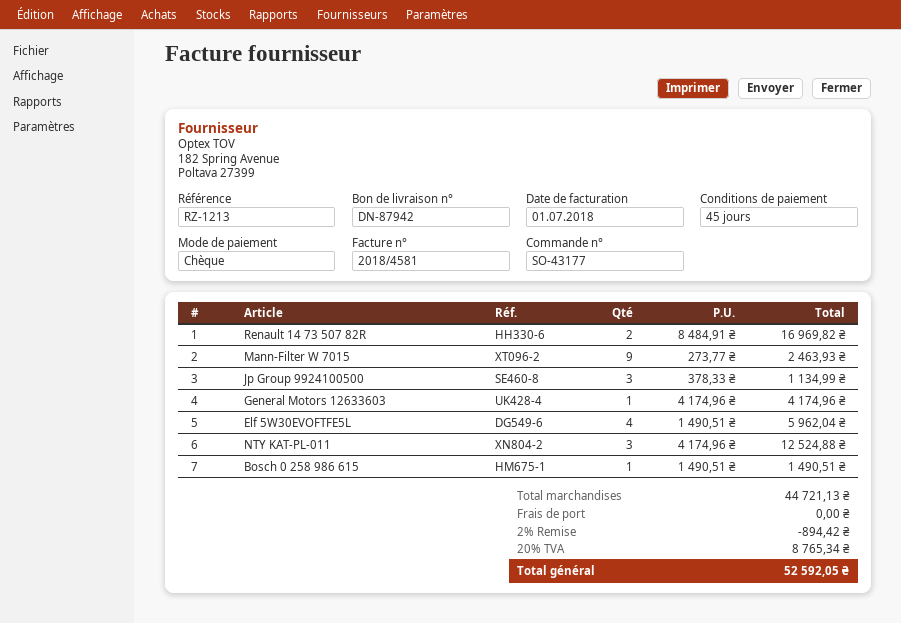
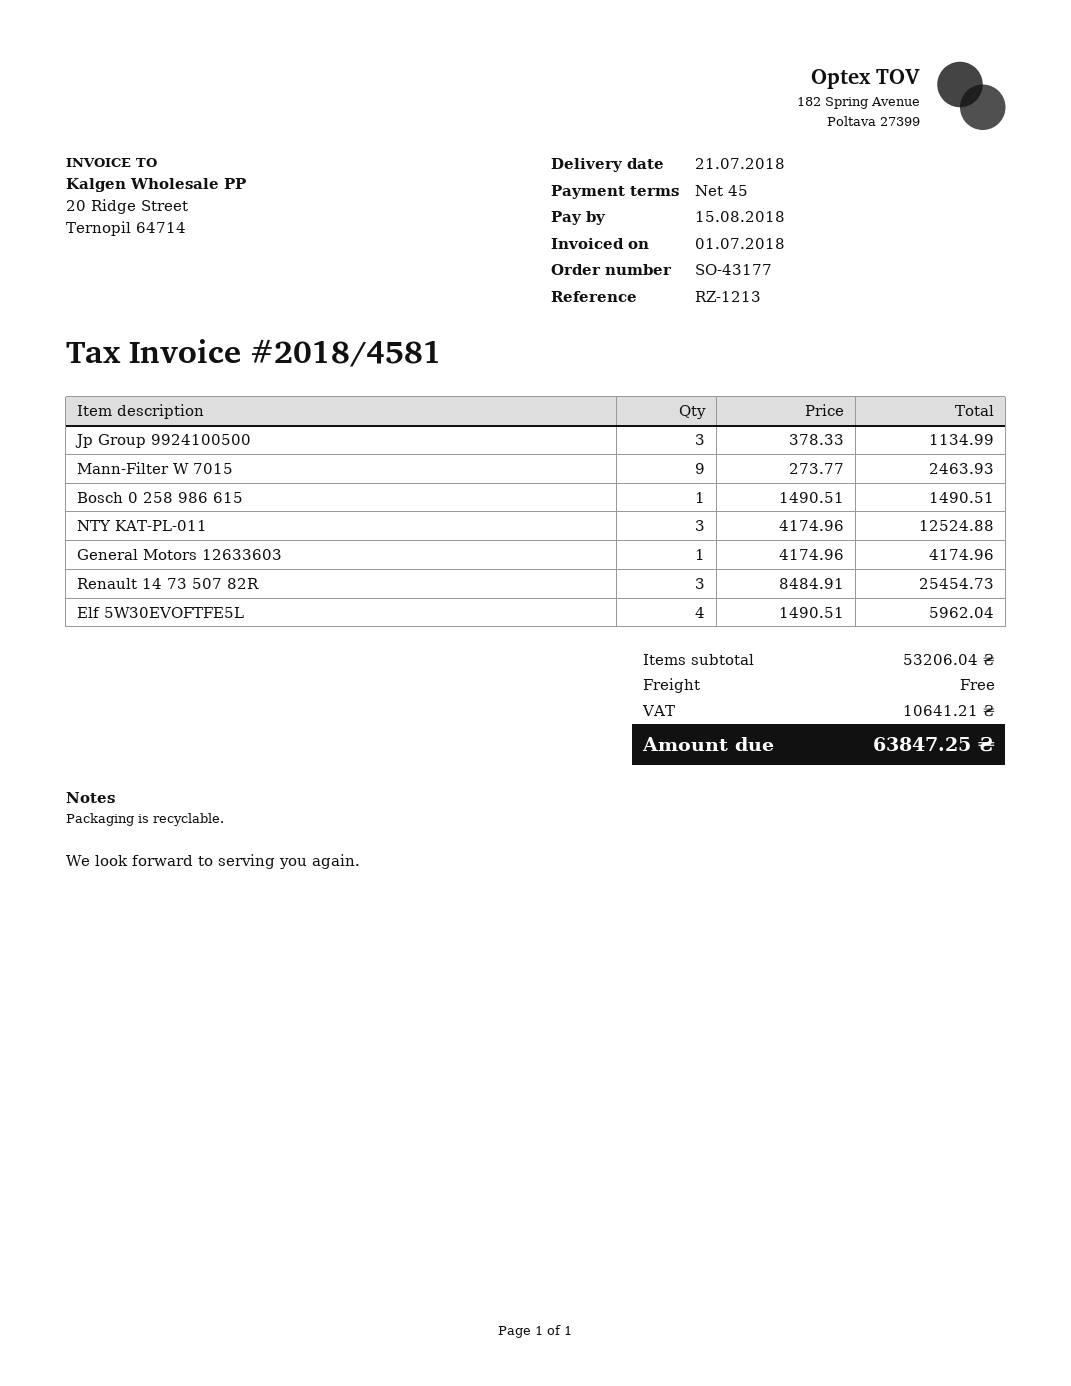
Renault 14 73 507 82R: 2 x 8484.91 = 16969.82 -> 3 x 8484.91 = 25454.73
subtotal: 44721.13 -> 53206.04
discount: 2% = 894.42 -> none
tax: 8765.34 -> 10641.21
total: 52592.05 -> 63847.25

